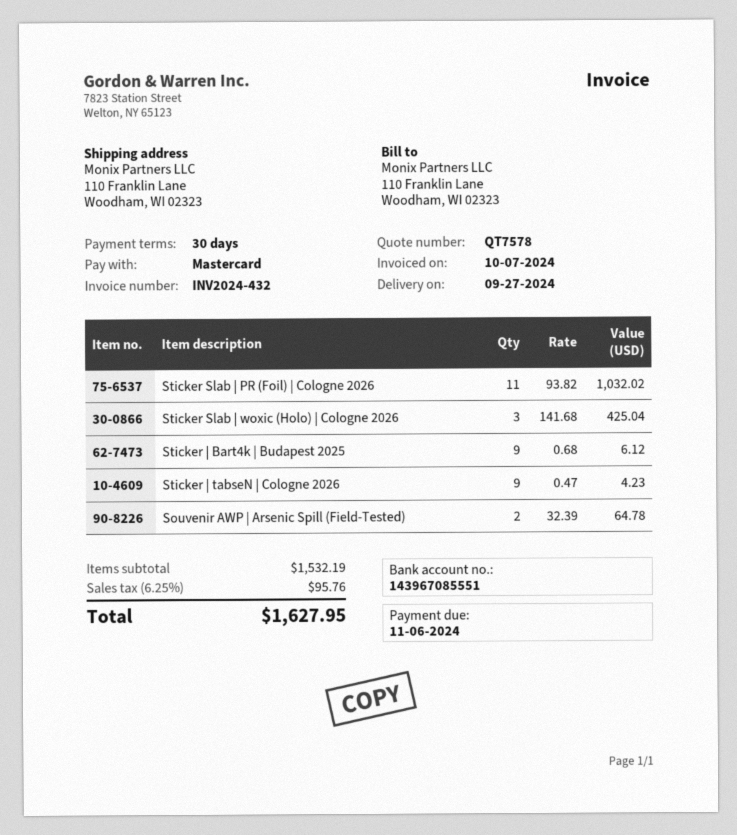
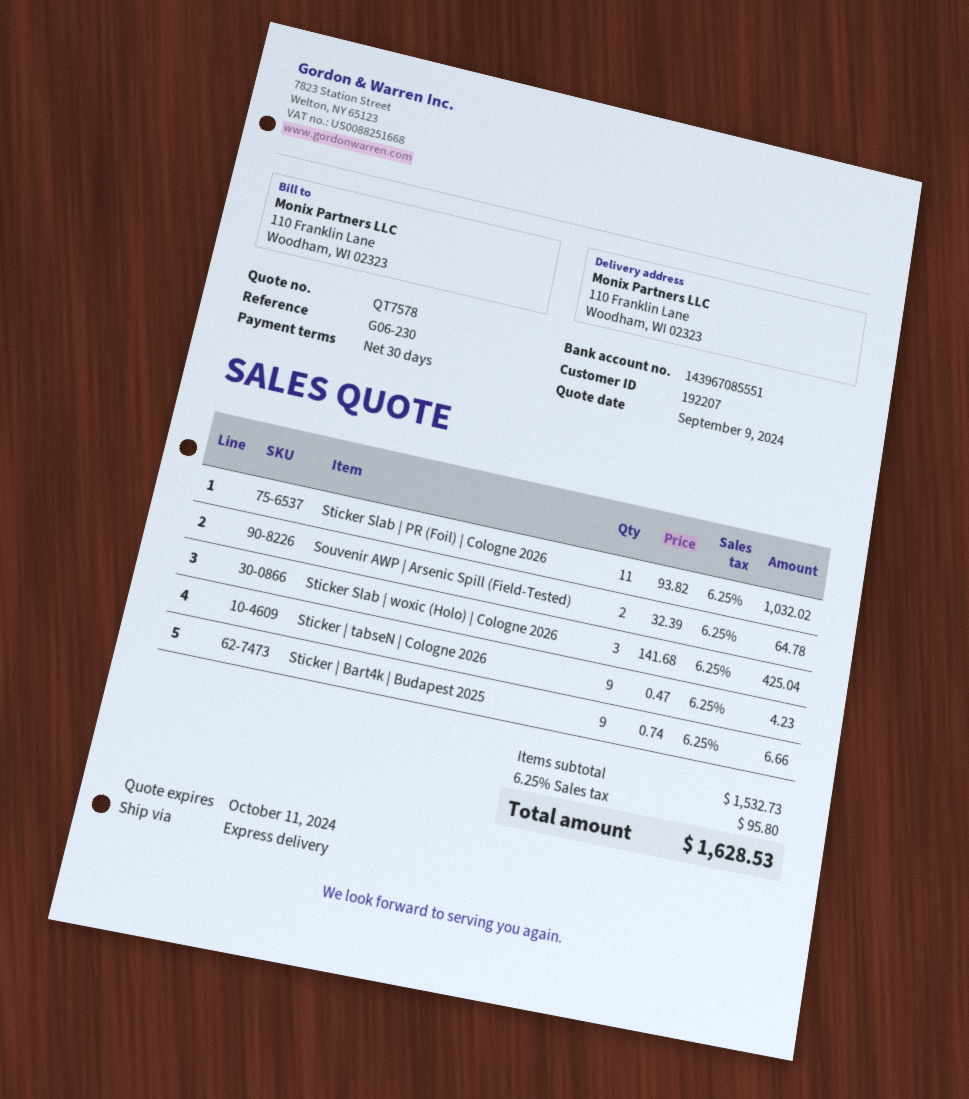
Sticker | Bart4k | Budapest 2025: 9 x 0.68 = 6.12 -> 9 x 0.74 = 6.66
subtotal: 1532.19 -> 1532.73
tax: 6.25% = 95.76 -> 6.25% = 95.80
total: 1627.95 -> 1628.53

